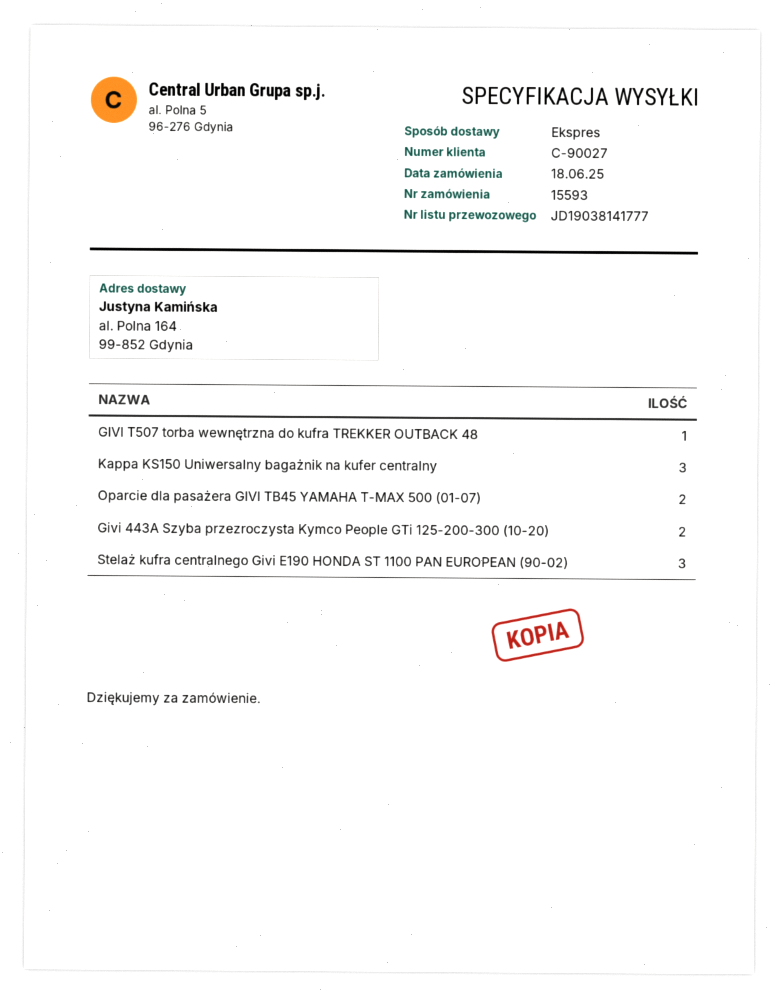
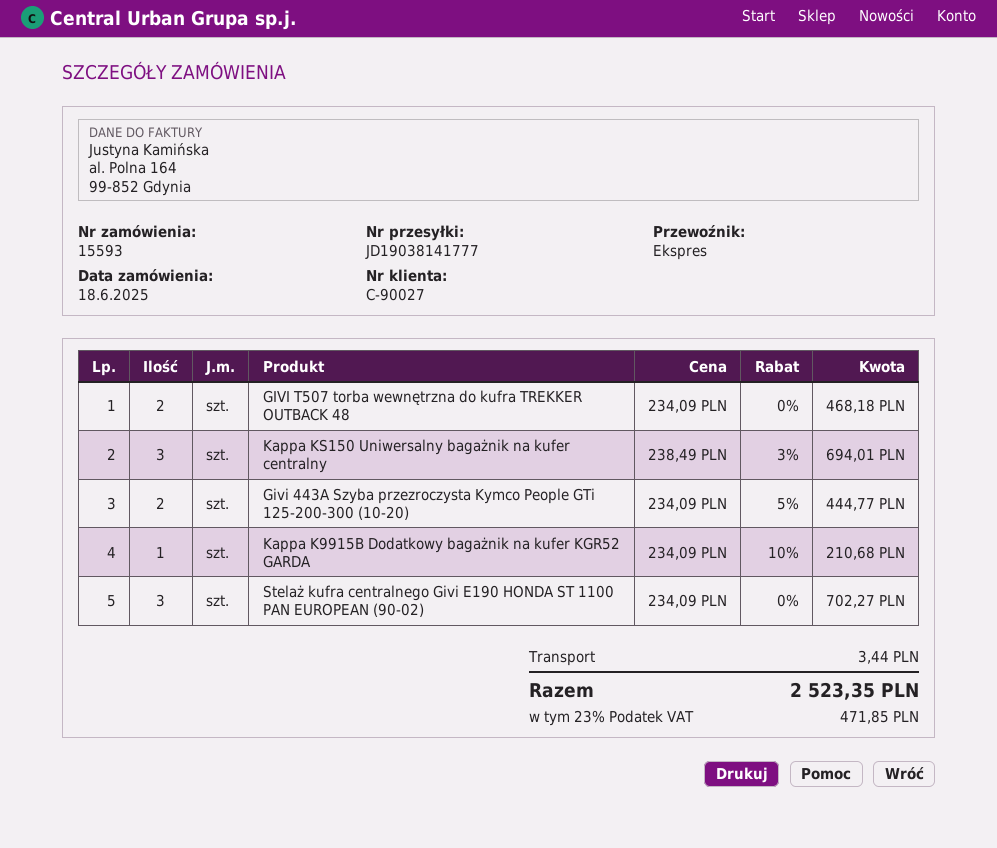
GIVI T507 torba wewnętrzna do kufra TREKKER OUTBACK 48: 1 -> 2
Oparcie dla pasażera GIVI TB45 YAMAHA T-MAX 500 (01-07): 2 -> none
Kappa K9915B Dodatkowy bagażnik na kufer KGR52 GARDA: none -> 1

